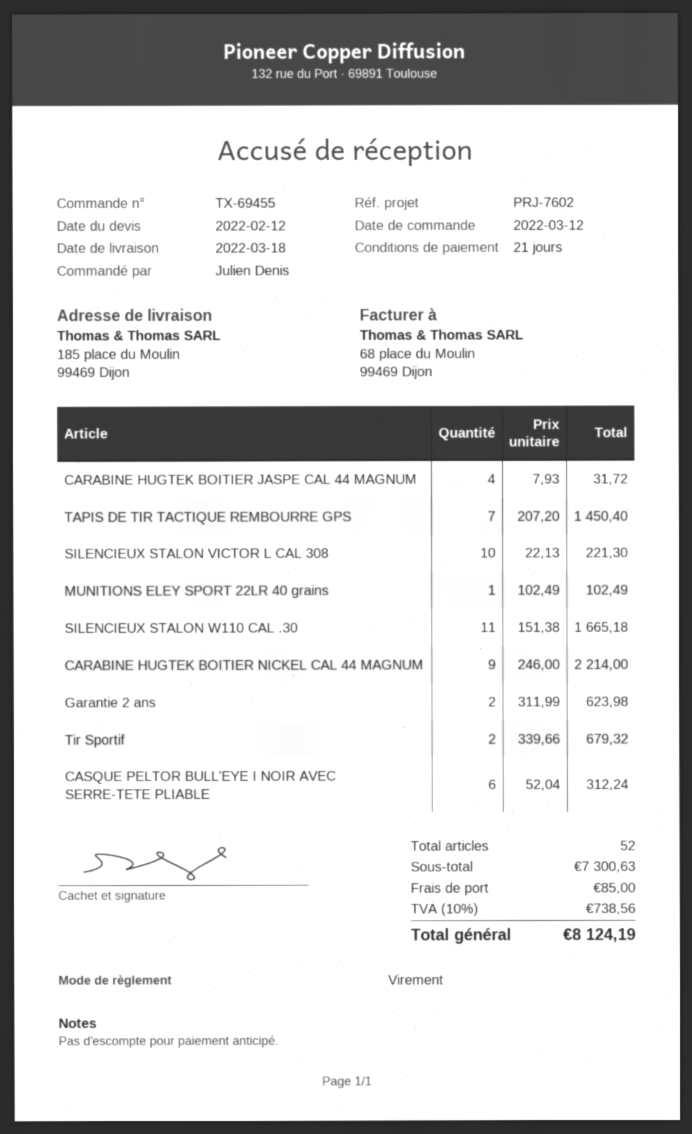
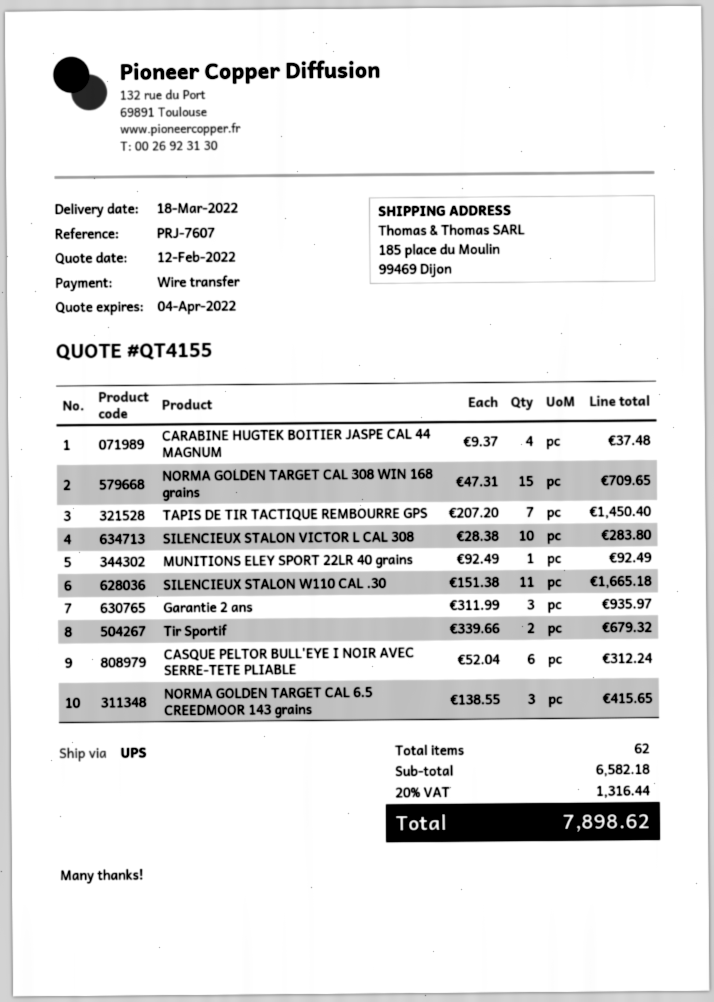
reference: PRJ-7602 -> PRJ-7607
CARABINE HUGTEK BOITIER JASPE CAL 44 MAGNUM: 4 x 7.93 = 31.72 -> 4 x 9.37 = 37.48
SILENCIEUX STALON VICTOR L CAL 308: 10 x 22.13 = 221.30 -> 10 x 28.38 = 283.80
MUNITIONS ELEY SPORT 22LR 40 grains: 1 x 102.49 = 102.49 -> 1 x 92.49 = 92.49
CARABINE HUGTEK BOITIER NICKEL CAL 44 MAGNUM: 9 x 246.00 = 2214.00 -> none
Garantie 2 ans: 2 x 311.99 = 623.98 -> 3 x 311.99 = 935.97
NORMA GOLDEN TARGET CAL 308 WIN 168 grains: none -> 15 x 47.31 = 709.65
NORMA GOLDEN TARGET CAL 6.5 CREEDMOOR 143 grains: none -> 3 x 138.55 = 415.65
total quantity: 52 -> 62
subtotal: 7300.63 -> 6582.18
shipping: 85.00 -> none
tax: 10% = 738.56 -> 20% = 1316.44
total: 8124.19 -> 7898.62

